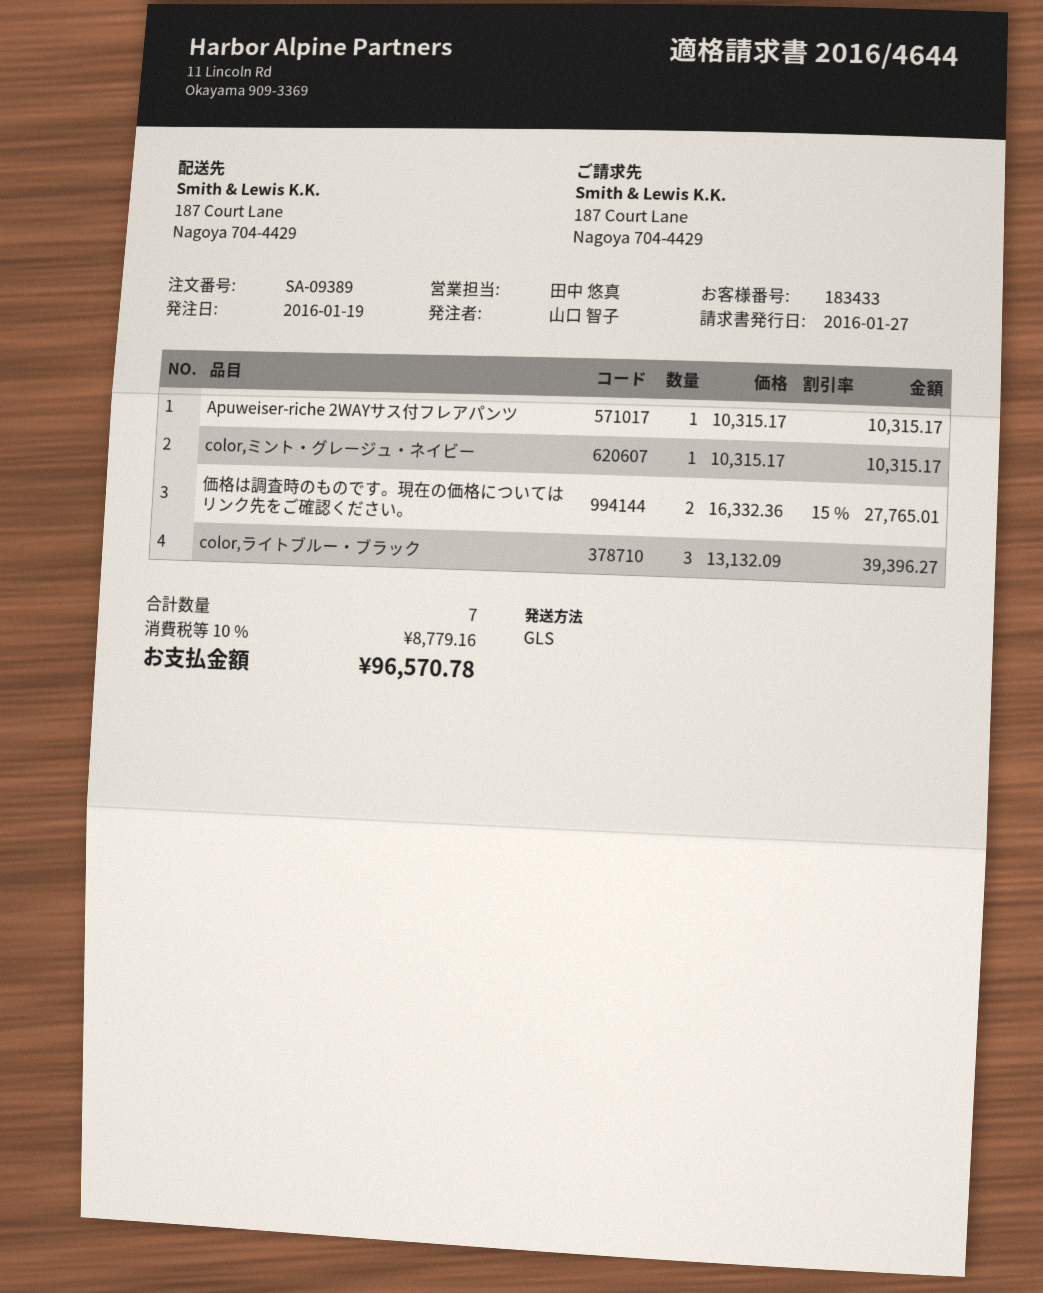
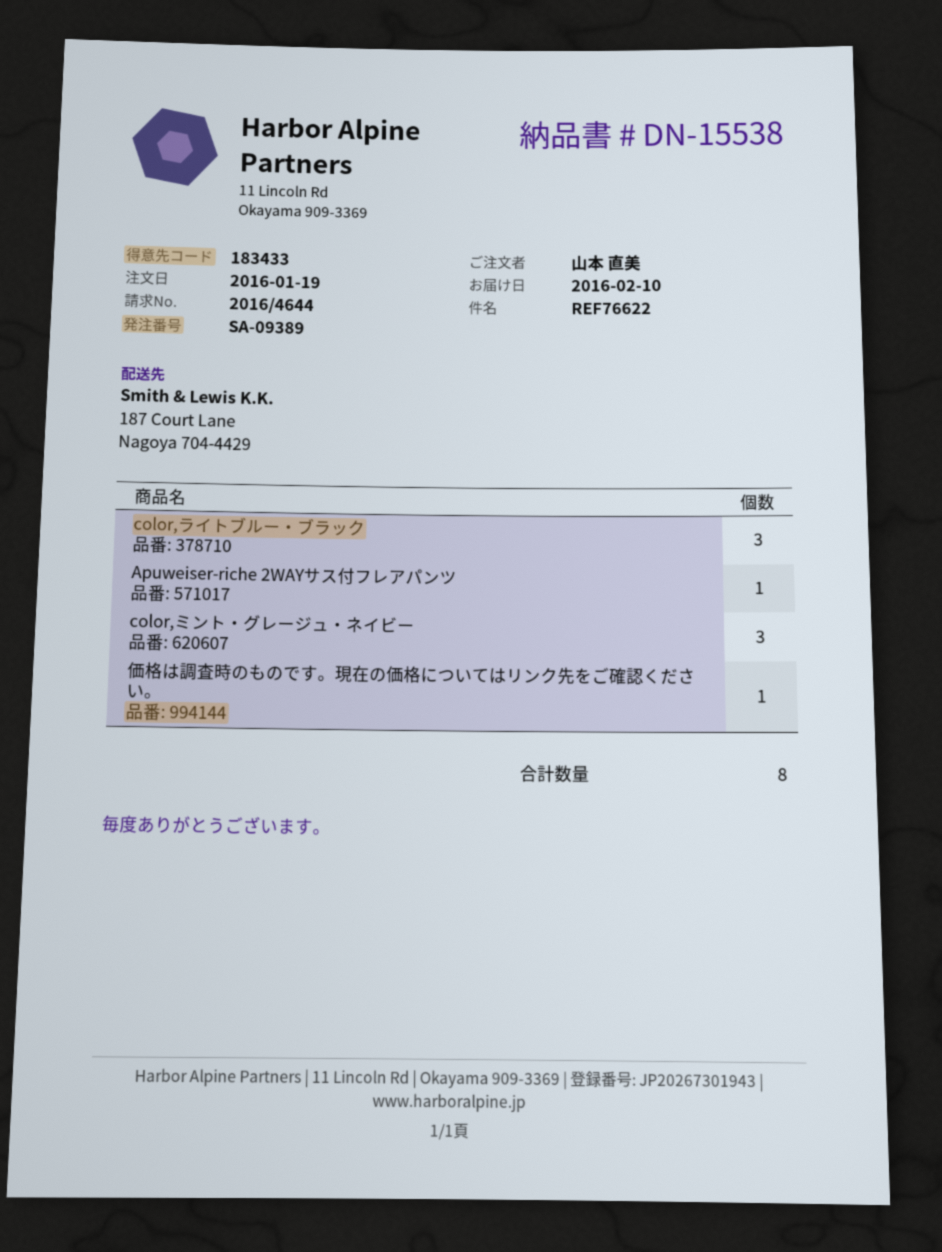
ordered by: 山口 智子 -> 山本 直美
color,ミント・グレージュ・ネイビー: 1 -> 3
価格は調査時のものです。現在の価格についてはリンク先をご確認ください。: 2 -> 1
total quantity: 7 -> 8

